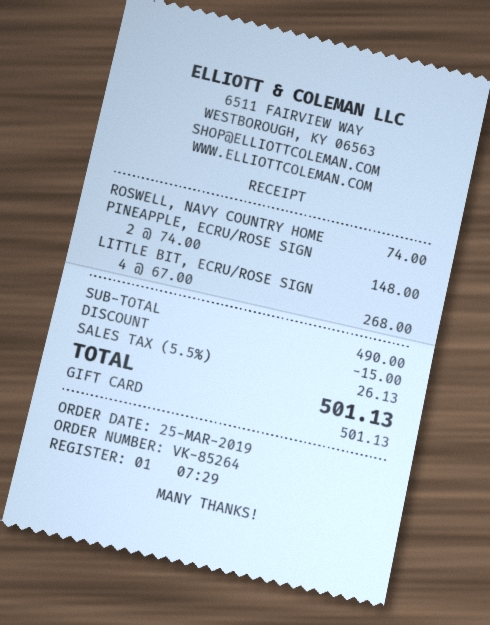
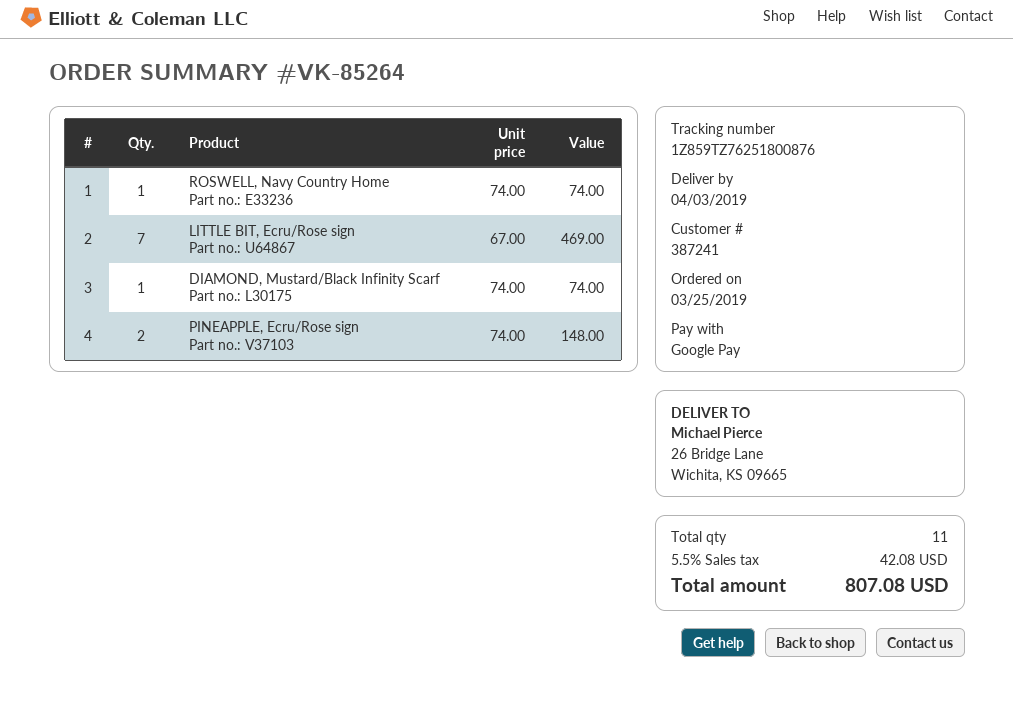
payment method: gift card -> Google Pay
LITTLE BIT, ECRU/ROSE SIGN: 4 x 67.00 = 268.00 -> 7 x 67.00 = 469.00
DIAMOND, Mustard/Black Infinity Scarf: none -> 1 x 74.00 = 74.00
discount: 15.00 -> none
tax: 5.5% = 26.13 -> 5.5% = 42.08
total: 501.13 -> 807.08

